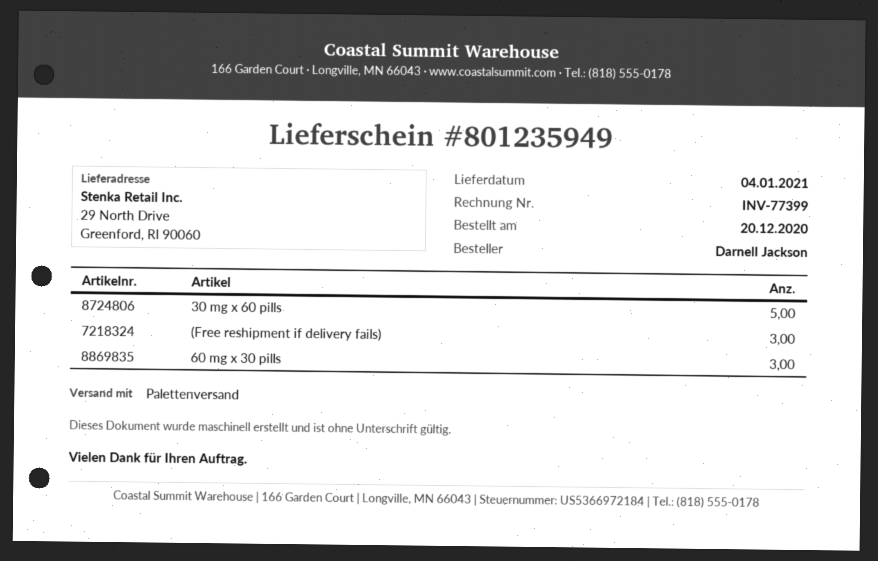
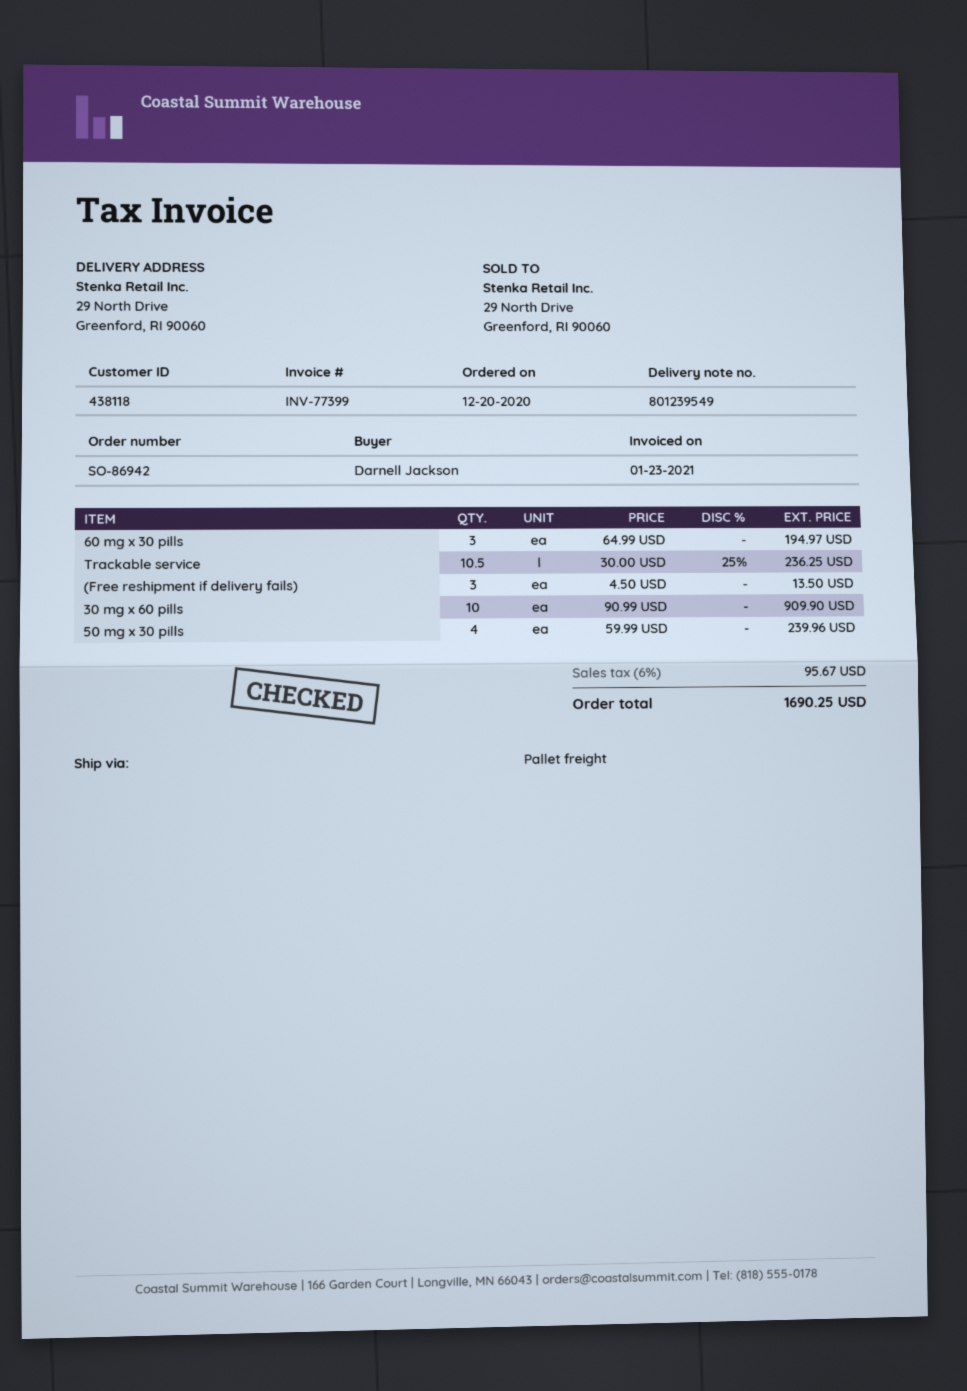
delivery note number: 801235949 -> 801239549
30 mg x 60 pills: 5 -> 10
Trackable service: none -> 10.5
50 mg x 30 pills: none -> 4

